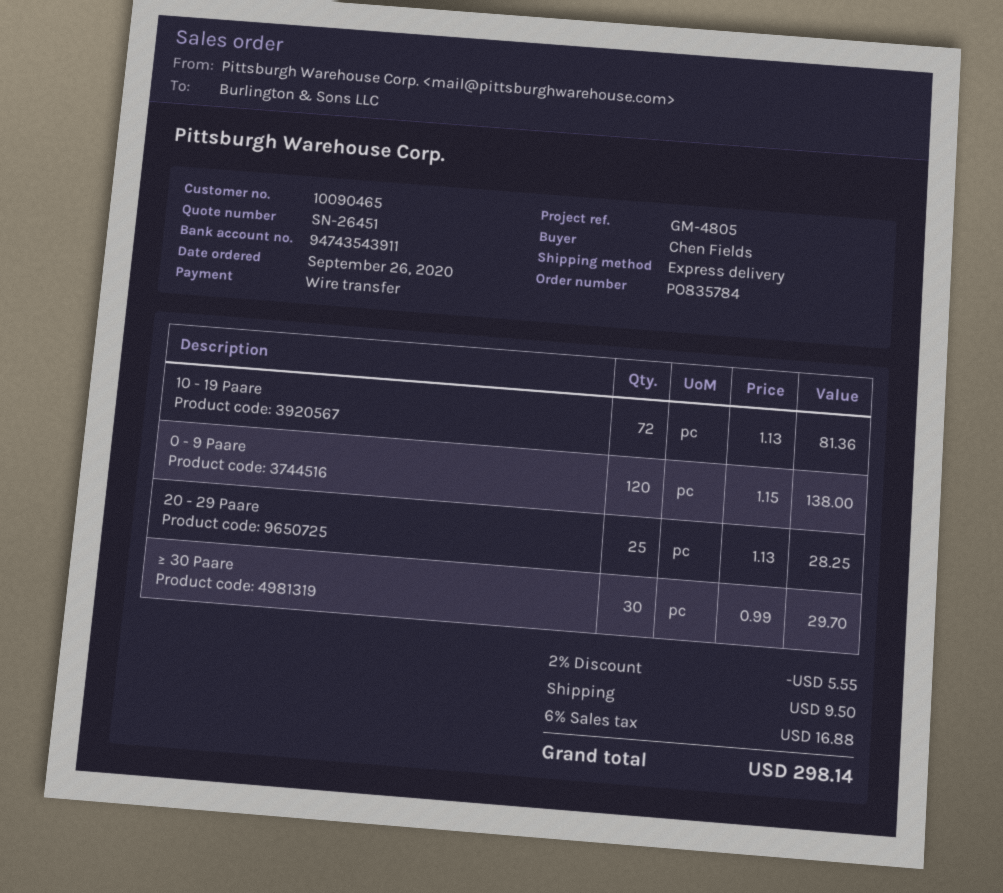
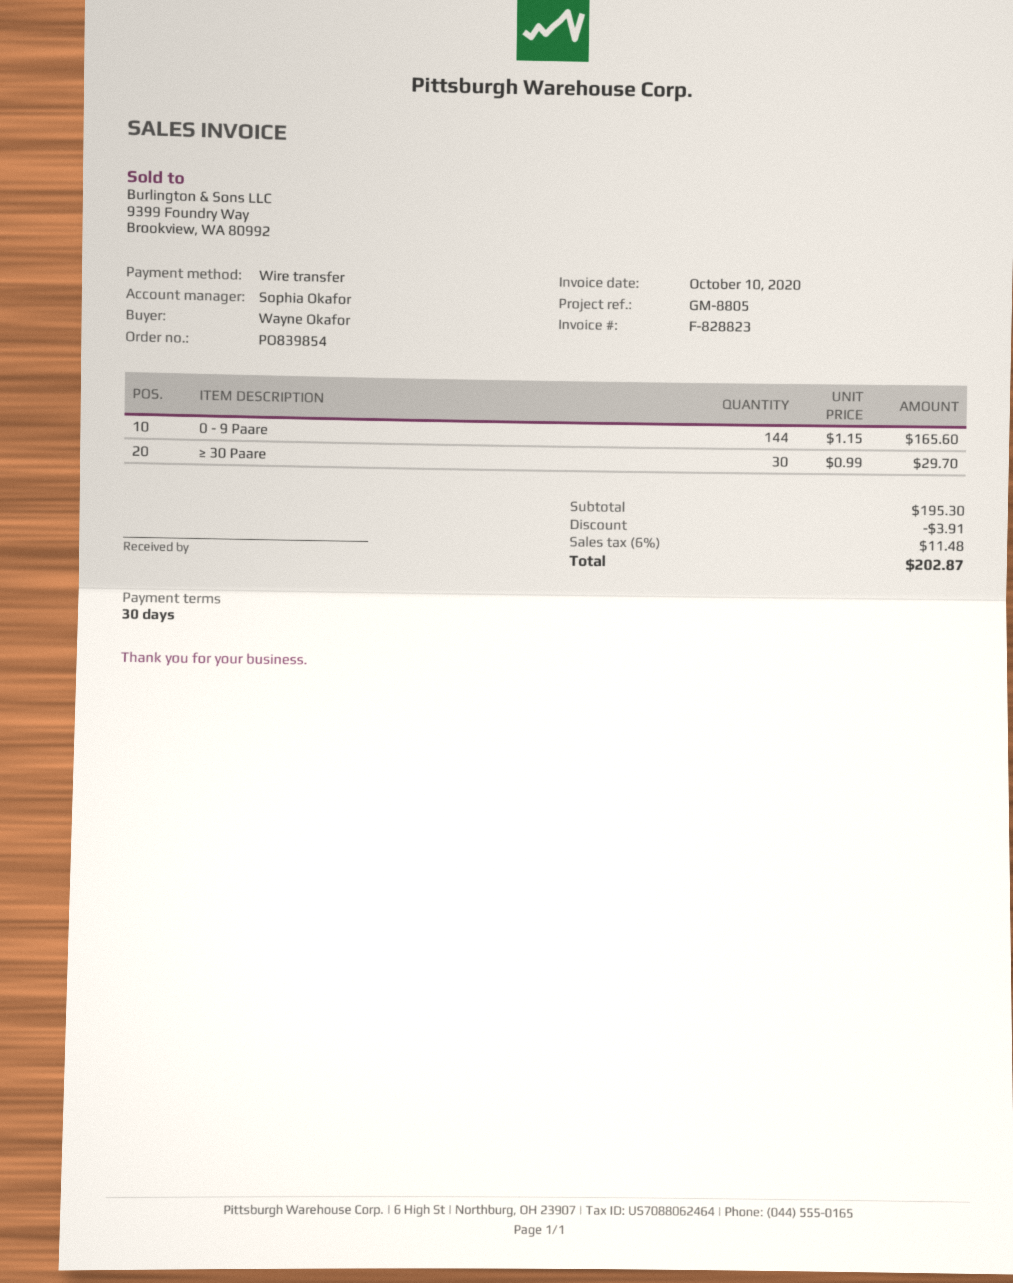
order number: PO835784 -> PO839854
reference: GM-4805 -> GM-8805
ordered by: Chen Fields -> Wayne Okafor
10 - 19 Paare: 72 x 1.13 = 81.36 -> none
0 - 9 Paare: 120 x 1.15 = 138.00 -> 144 x 1.15 = 165.60
20 - 29 Paare: 25 x 1.13 = 28.25 -> none
discount: 5.55 -> 3.91
shipping: 9.50 -> none
tax: 6% = 16.88 -> 6% = 11.48
total: 298.14 -> 202.87

